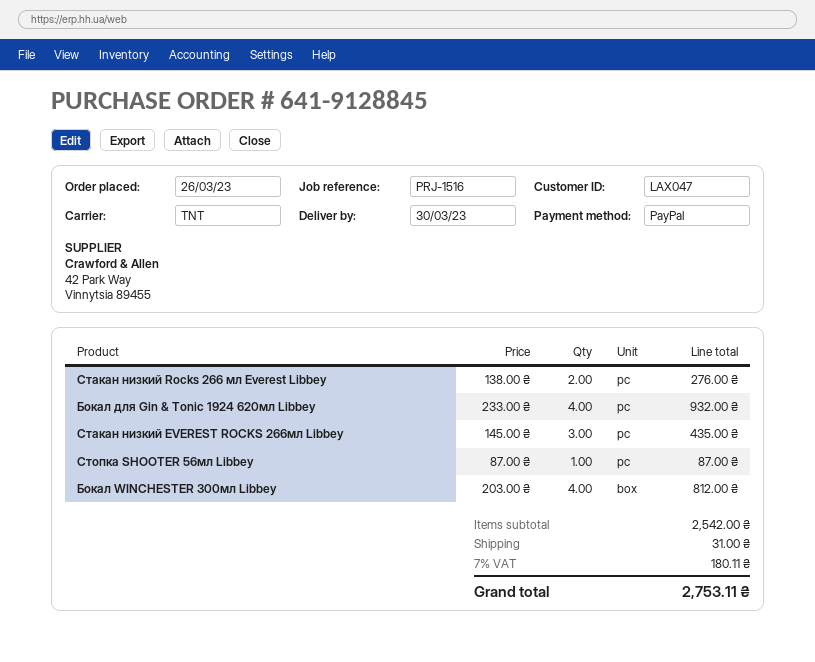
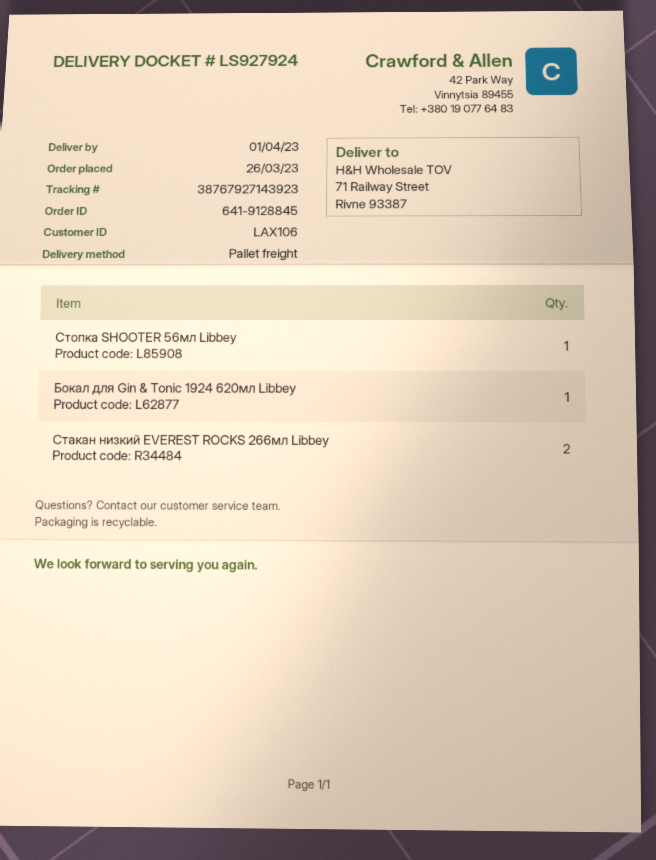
delivery date: 2023-03-30 -> 2023-04-01
customer number: LAX047 -> LAX106
shipping method: TNT -> pallet freight
Стакан низкий Rocks 266 мл Everest Libbey: 2 -> none
Бокал для Gin & Tonic 1924 620мл Libbey: 4 -> 1
Стакан низкий EVEREST ROCKS 266мл Libbey: 3 -> 2
Бокал WINCHESTER 300мл Libbey: 4 -> none

